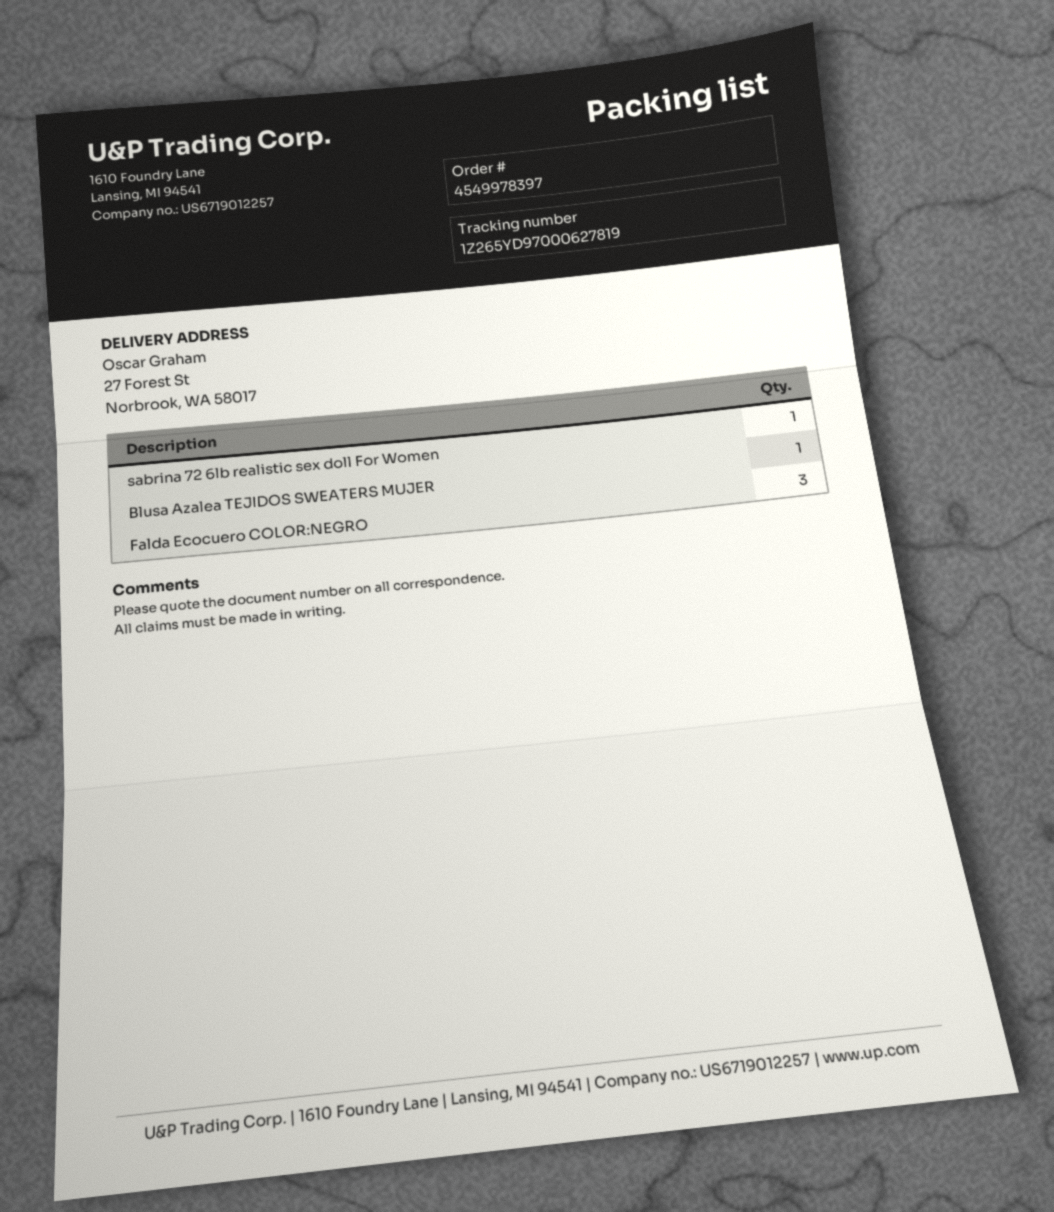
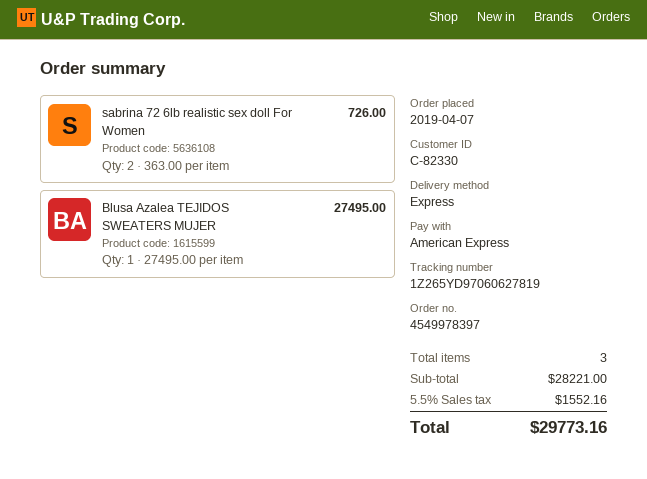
tracking number: 1Z265YD97000627819 -> 1Z265YD97060627819
sabrina 72 6lb realistic sex doll For Women: 1 -> 2
Falda Ecocuero COLOR:NEGRO: 3 -> none

